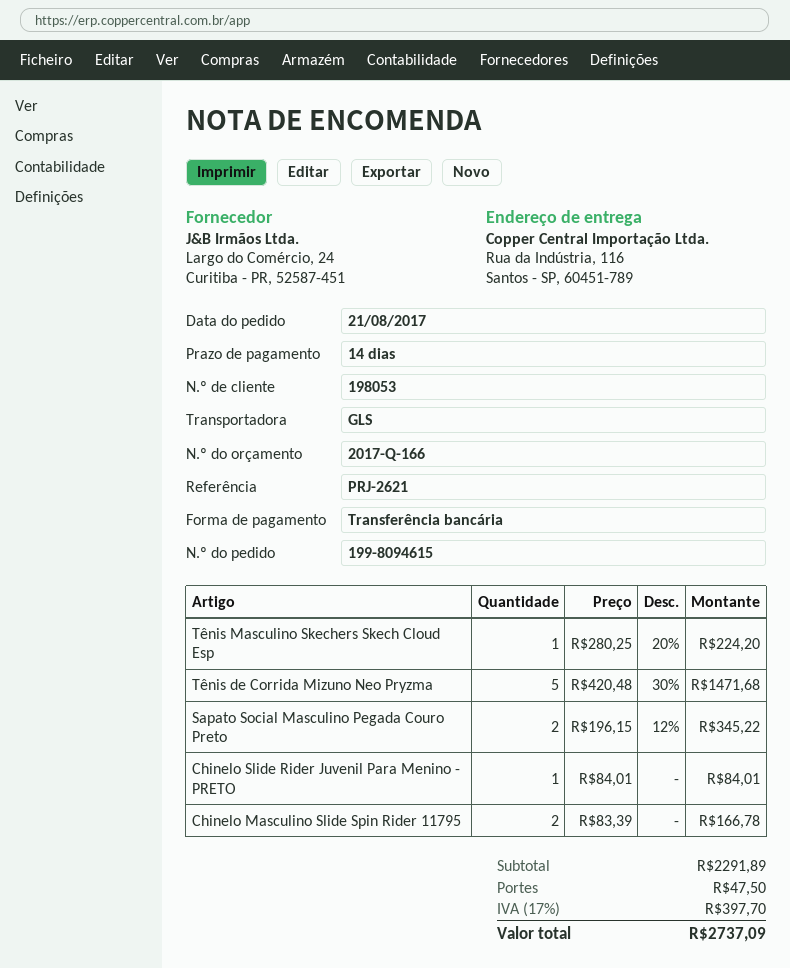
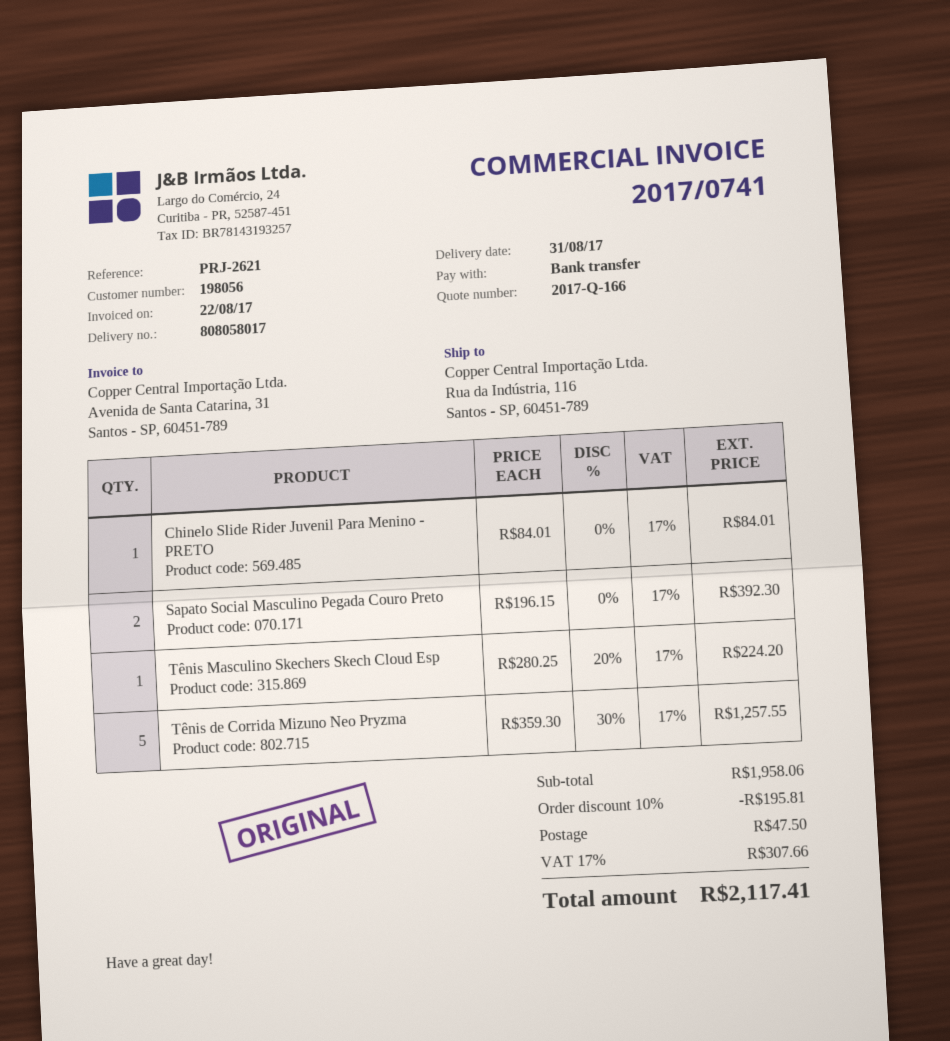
customer number: 198053 -> 198056
Tênis de Corrida Mizuno Neo Pryzma: 5 x 420.48 - 30% = 1471.68 -> 5 x 359.30 - 30% = 1257.55
Sapato Social Masculino Pegada Couro Preto: 2 x 196.15 - 12% = 345.22 -> 2 x 196.15 = 392.30
Chinelo Masculino Slide Spin Rider 11795: 2 x 83.39 = 166.78 -> none
subtotal: 2291.89 -> 1958.06
discount: none -> 10% = 195.81
tax: 17% = 397.70 -> 17% = 307.66
total: 2737.09 -> 2117.41

